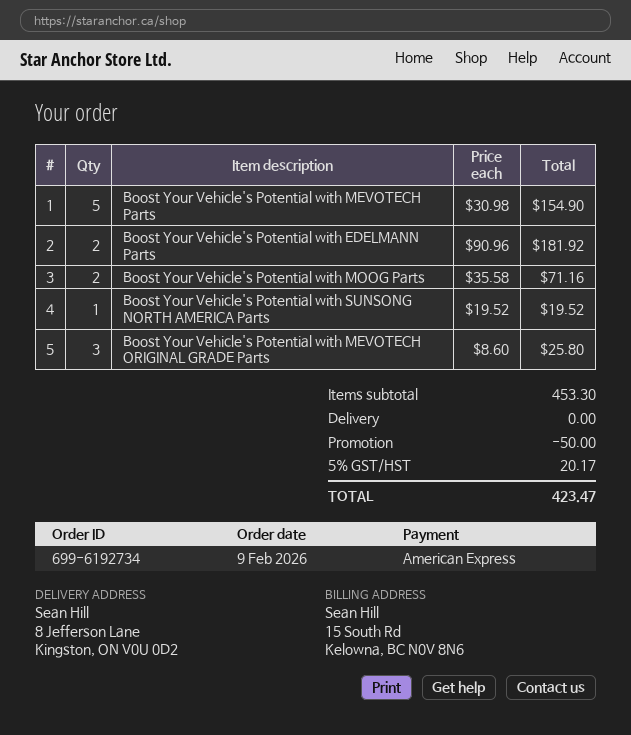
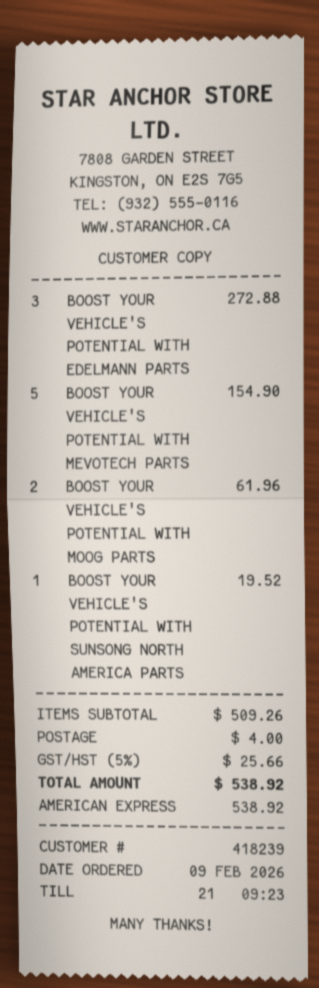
Boost Your Vehicle's Potential with EDELMANN Parts: 2 for 181.92 -> 3 for 272.88
Boost Your Vehicle's Potential with MOOG Parts: 2 for 71.16 -> 2 for 61.96
Boost Your Vehicle's Potential with MEVOTECH ORIGINAL GRADE Parts: 3 for 25.80 -> none
subtotal: 453.30 -> 509.26
discount: 50.00 -> none
shipping: 0.00 -> 4.00
tax: 5% = 20.17 -> 5% = 25.66
total: 423.47 -> 538.92

